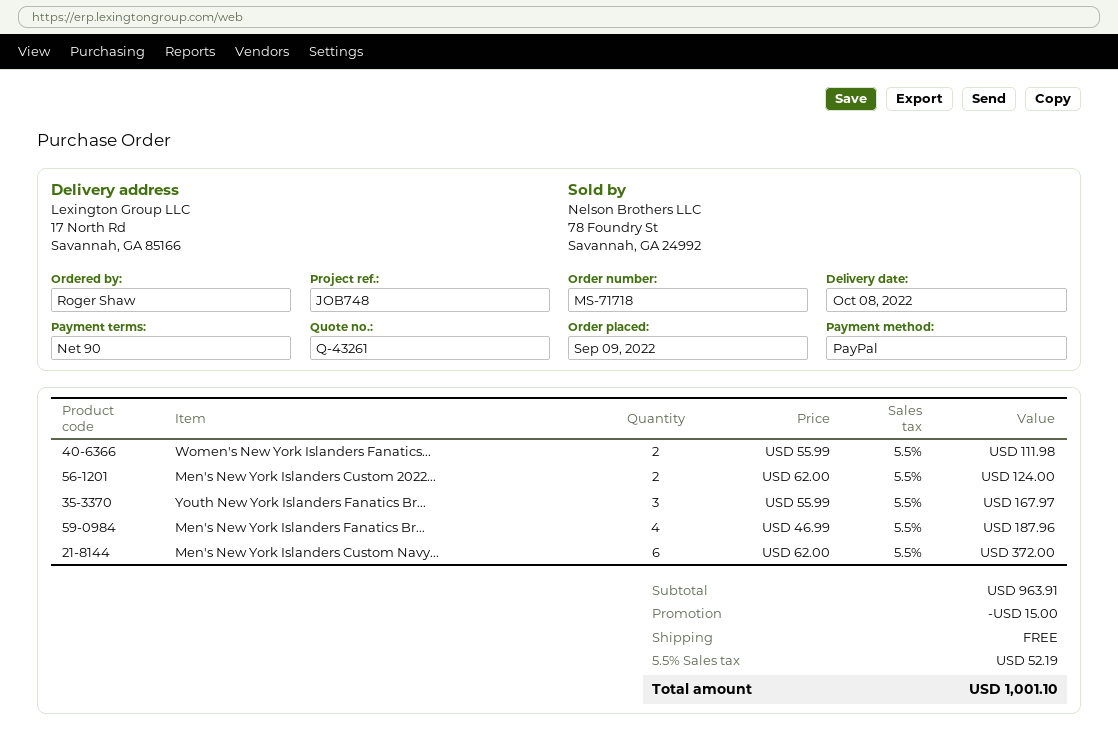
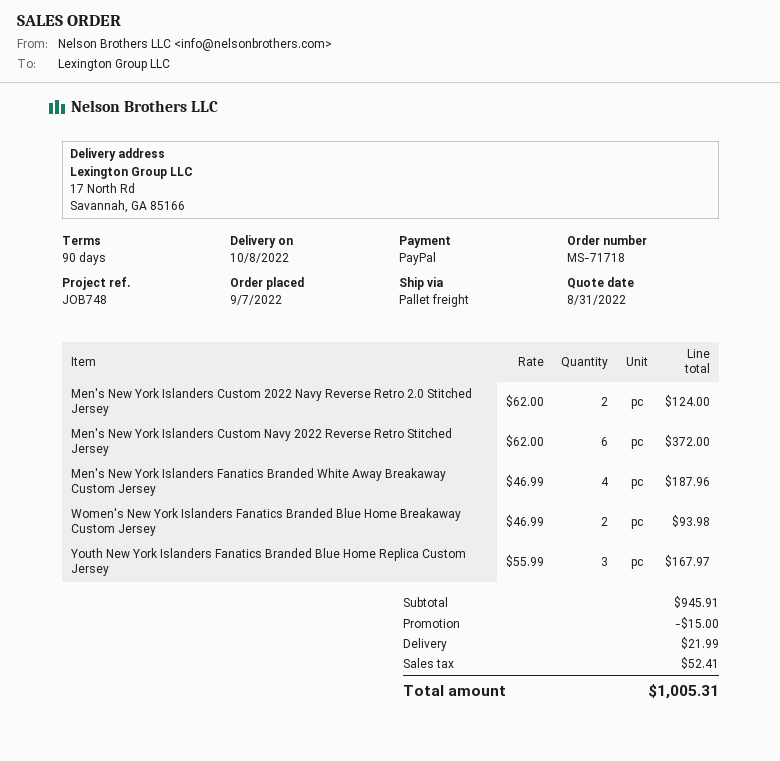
order date: 2022-09-09 -> 2022-09-07
Women's New York Islanders Fanatics...: 2 x 55.99 = 111.98 -> 2 x 46.99 = 93.98
subtotal: 963.91 -> 945.91
shipping: 0.00 -> 21.99
tax: 52.19 -> 52.41
total: 1001.10 -> 1005.31

